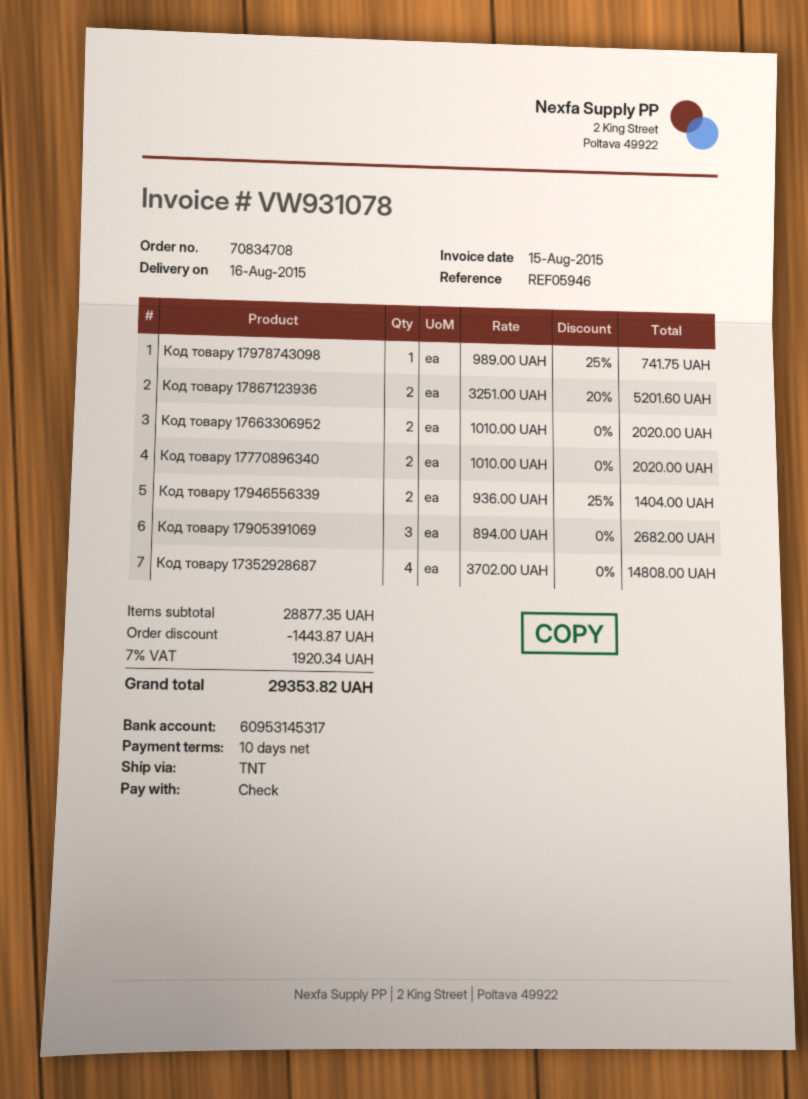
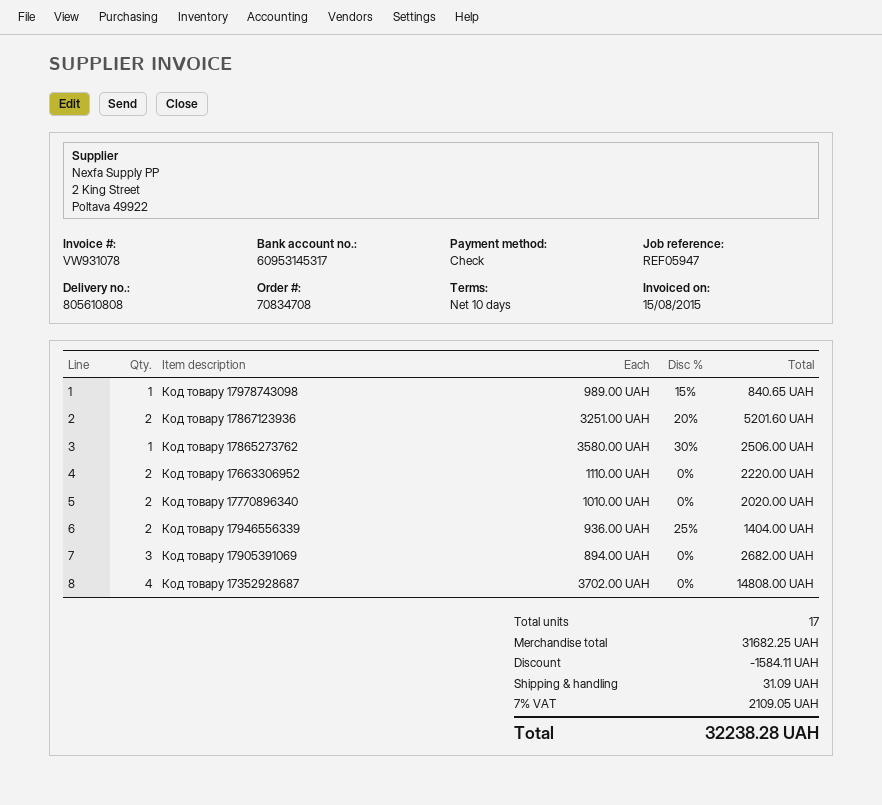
reference: REF05946 -> REF05947
Код товару 17978743098: 1 x 989.00 - 25% = 741.75 -> 1 x 989.00 - 15% = 840.65
Код товару 17663306952: 2 x 1010.00 = 2020.00 -> 2 x 1110.00 = 2220.00
Код товару 17865273762: none -> 1 x 3580.00 - 30% = 2506.00
subtotal: 28877.35 -> 31682.25
discount: 1443.87 -> 1584.11
shipping: none -> 31.09
tax: 7% = 1920.34 -> 7% = 2109.05
total: 29353.82 -> 32238.28

